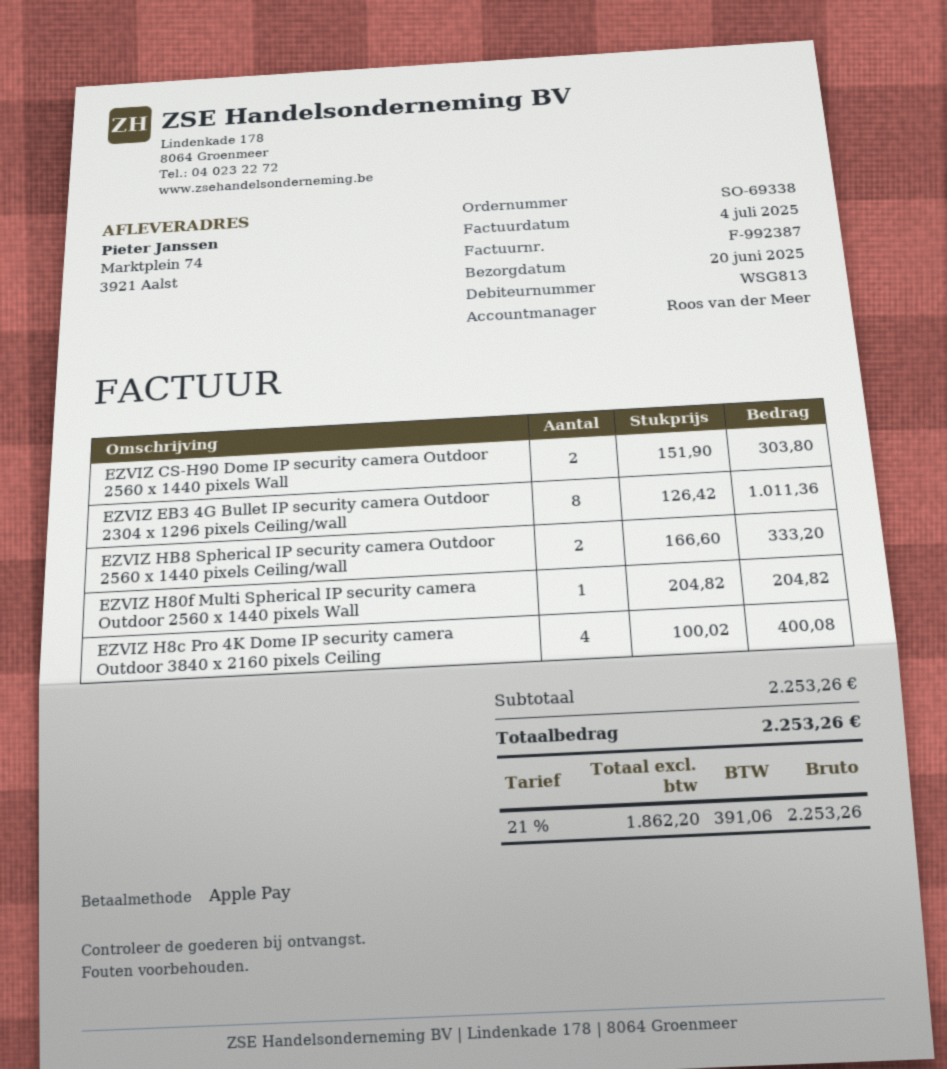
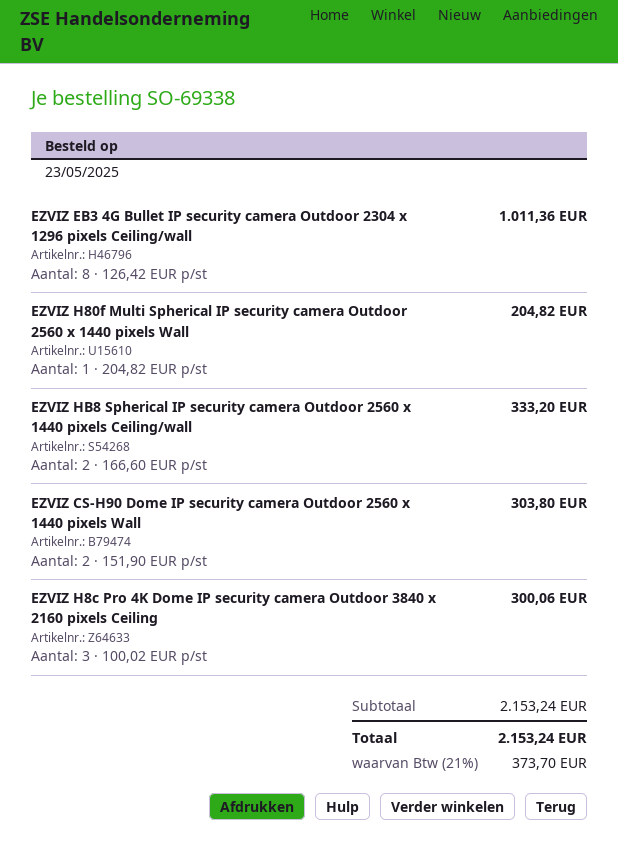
EZVIZ H8c Pro 4K Dome IP security camera Outdoor 3840 x 2160 pixels Ceiling: 4 x 100.02 = 400.08 -> 3 x 100.02 = 300.06
subtotal: 2253.26 -> 2153.24
tax: 21% = 391.06 -> 21% = 373.70
total: 2253.26 -> 2153.24

